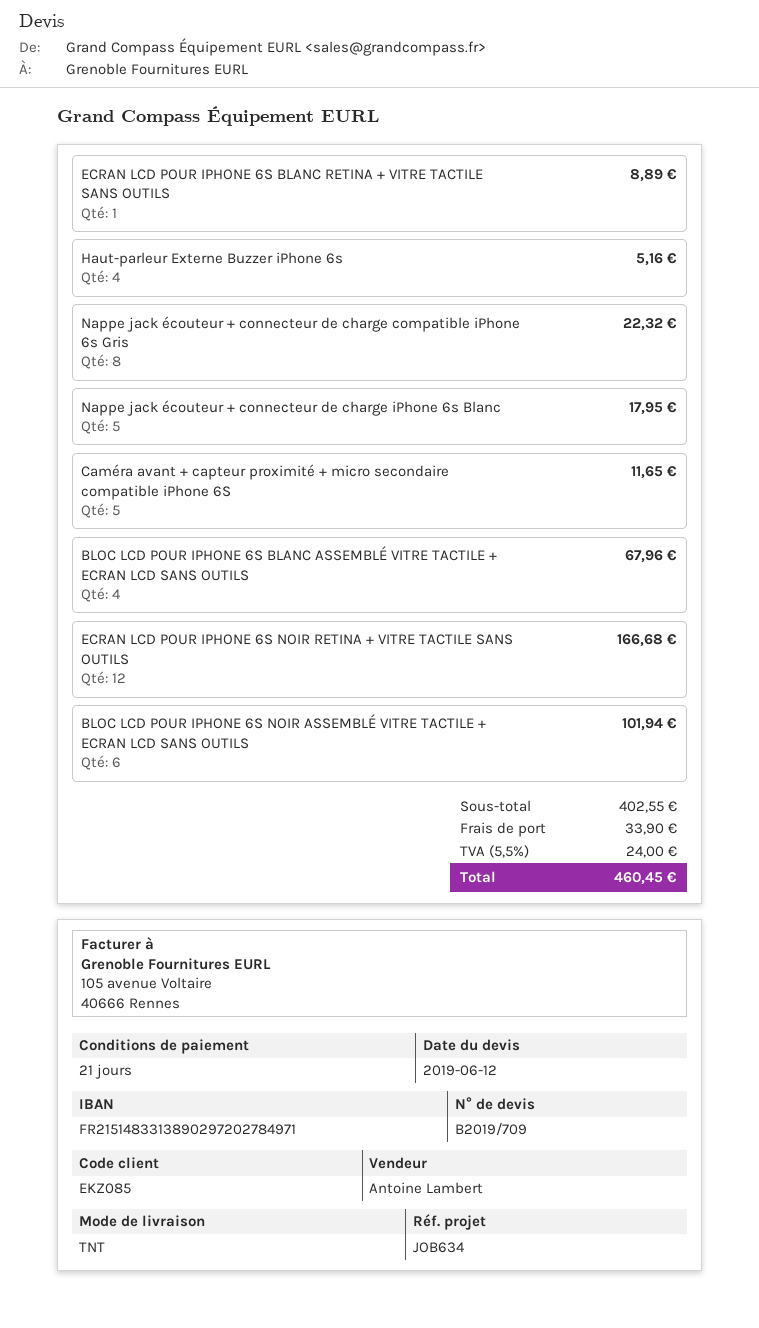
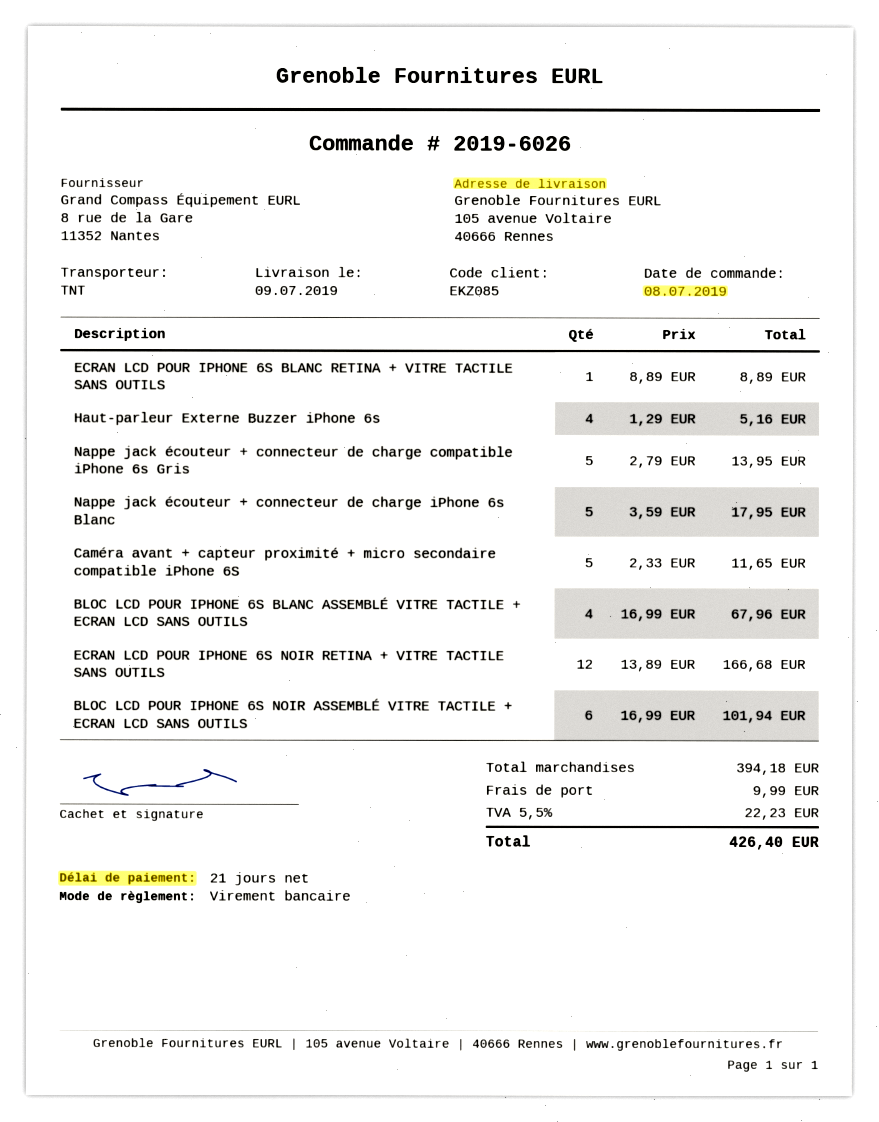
Nappe jack écouteur + connecteur de charge compatible iPhone 6s Gris: 8 for 22.32 -> 5 for 13.95
subtotal: 402.55 -> 394.18
shipping: 33.90 -> 9.99
tax: 5.5% = 24.00 -> 5.5% = 22.23
total: 460.45 -> 426.40

